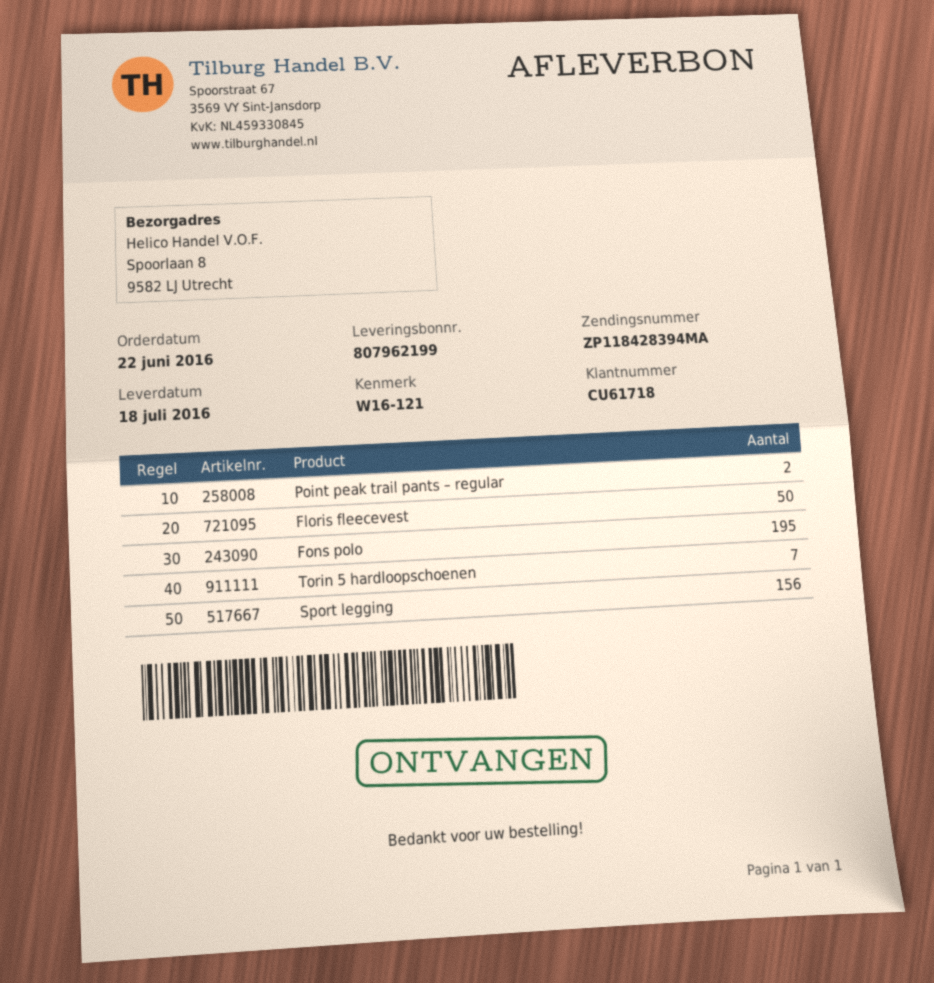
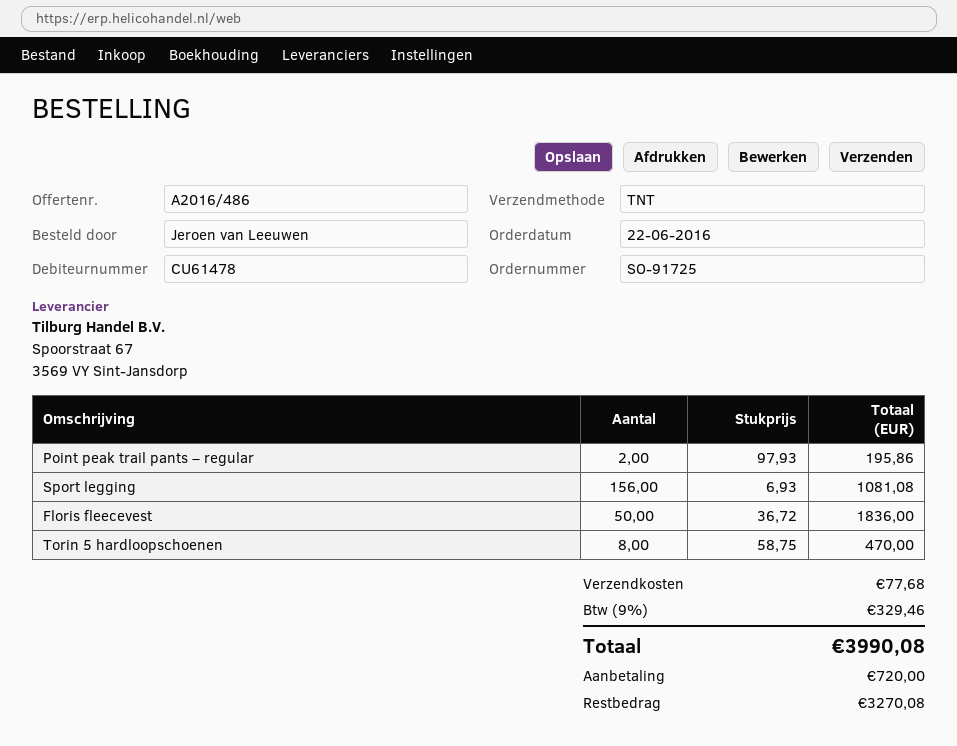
customer number: CU61718 -> CU61478
Fons polo: 195 -> none
Torin 5 hardloopschoenen: 7 -> 8

